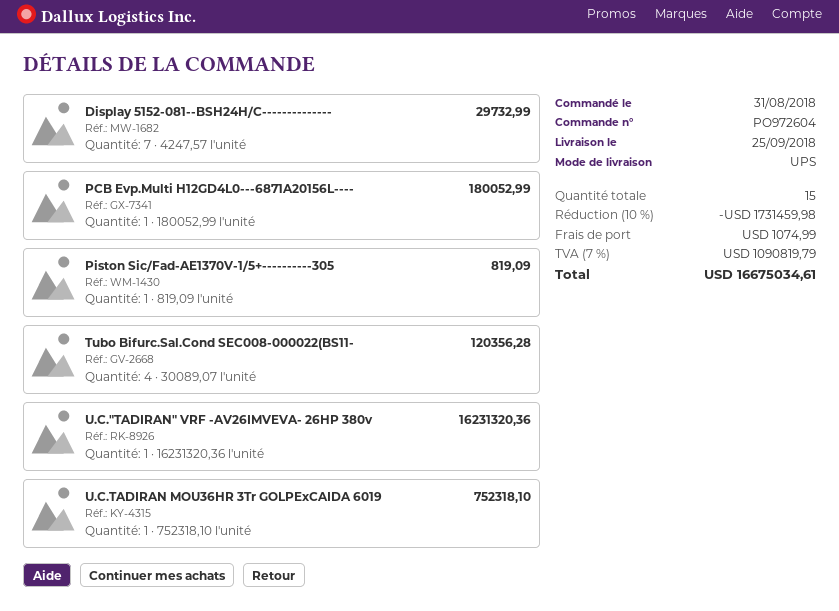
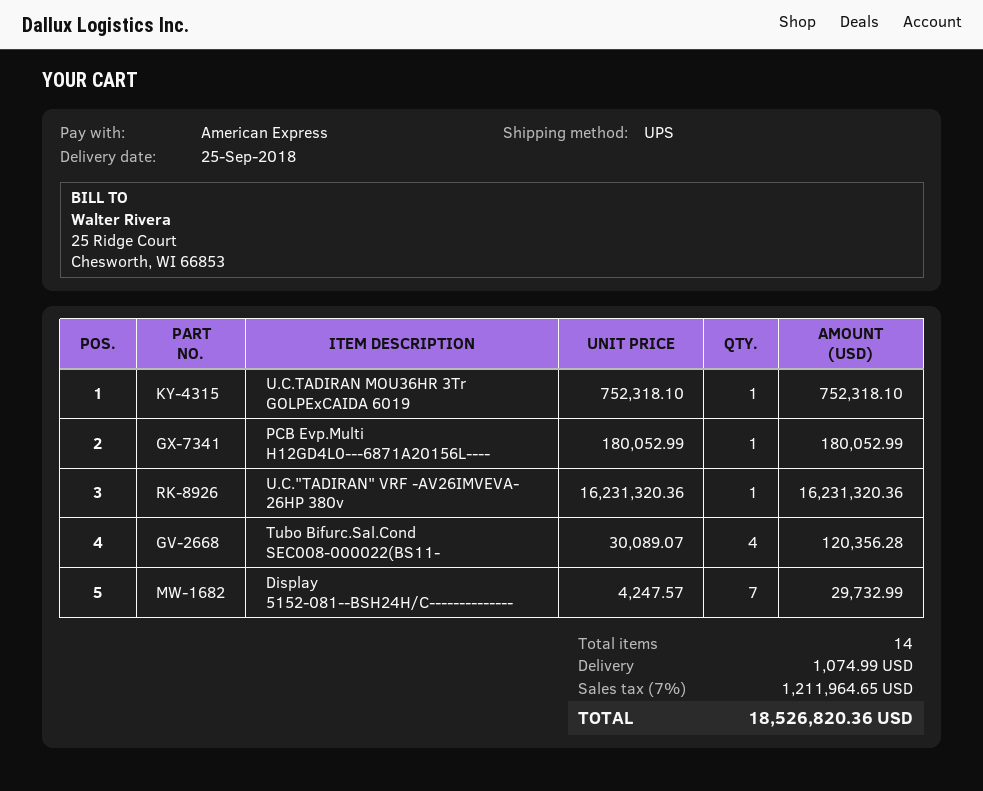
Piston Sic/Fad-AE1370V-1/5+----------305: 1 x 819.09 = 819.09 -> none
total quantity: 15 -> 14
discount: 10% = 1731459.98 -> none
tax: 7% = 1090819.79 -> 7% = 1211964.65
total: 16675034.61 -> 18526820.36

